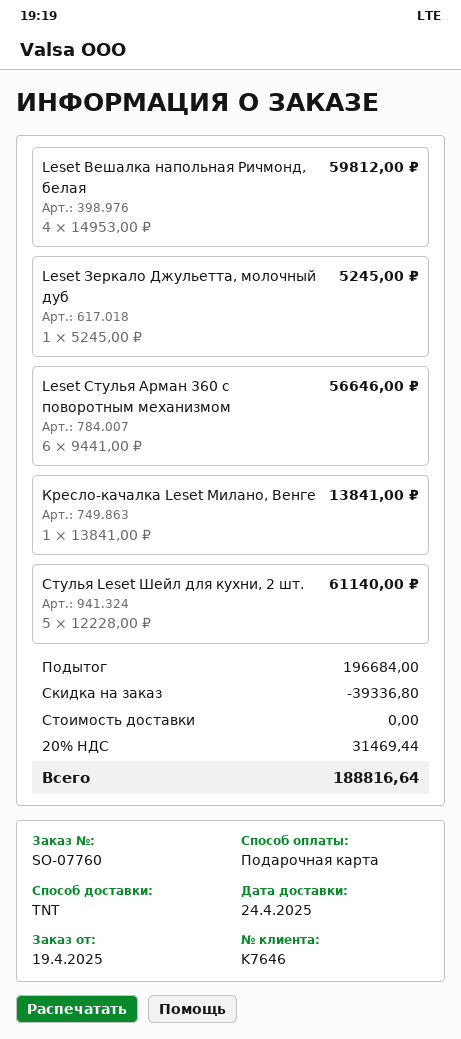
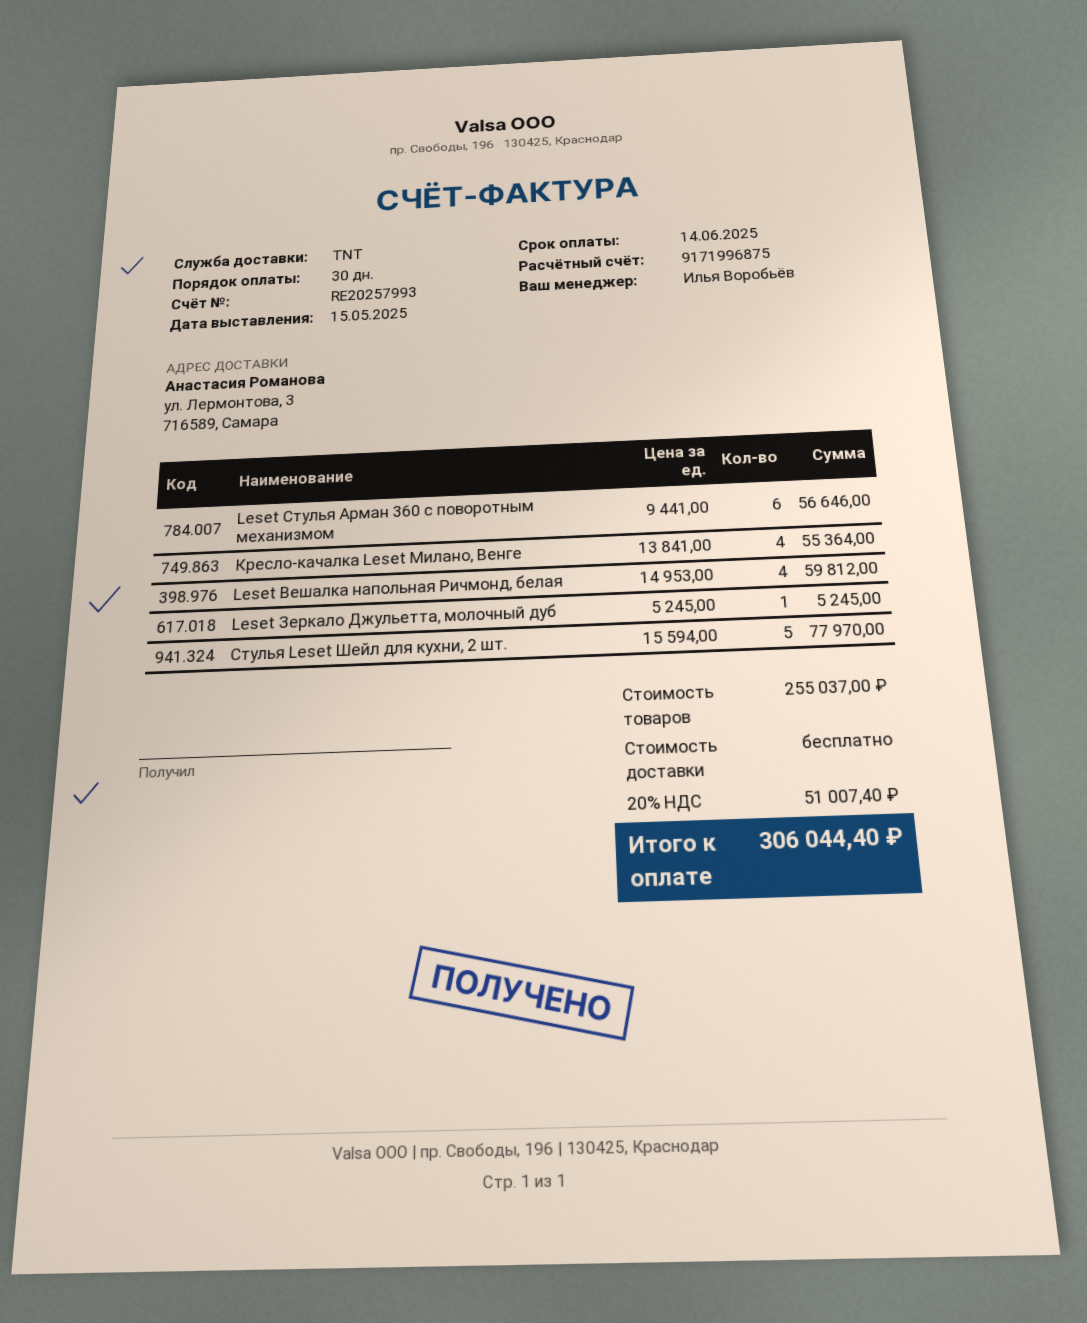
Кресло-качалка Leset Милано, Венге: 1 x 13841.00 = 13841.00 -> 4 x 13841.00 = 55364.00
Стулья Leset Шейл для кухни, 2 шт.: 5 x 12228.00 = 61140.00 -> 5 x 15594.00 = 77970.00
subtotal: 196684.00 -> 255037.00
discount: 39336.80 -> none
tax: 20% = 31469.44 -> 20% = 51007.40
total: 188816.64 -> 306044.40

